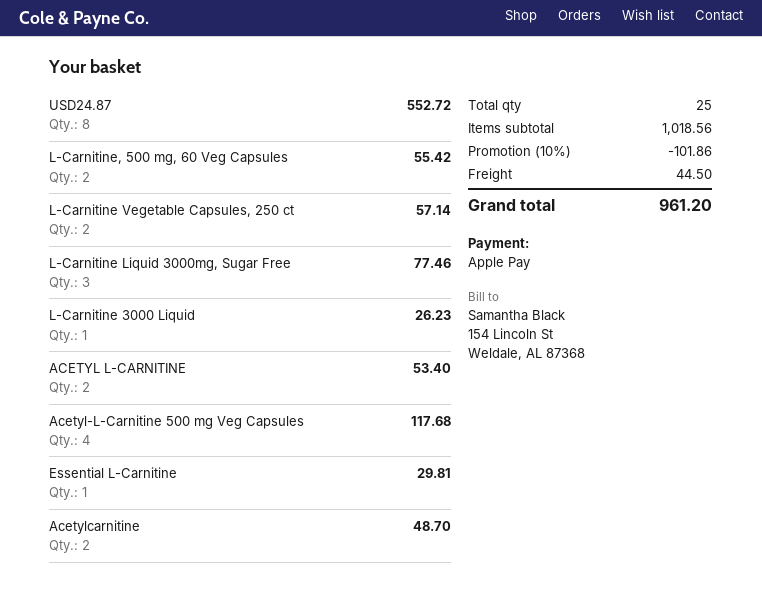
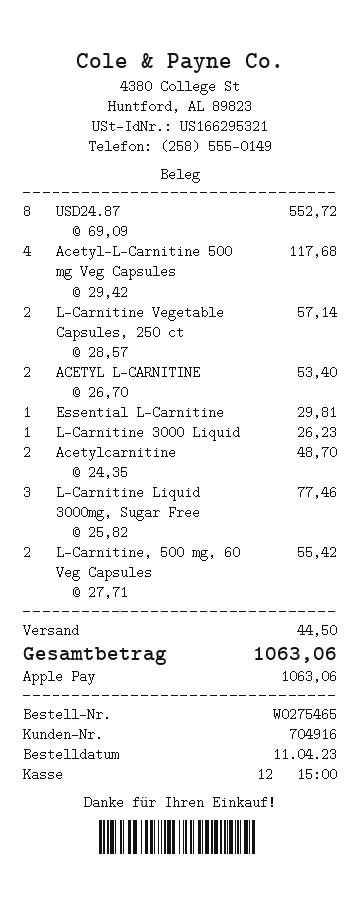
discount: 10% = 101.86 -> none
total: 961.20 -> 1063.06

